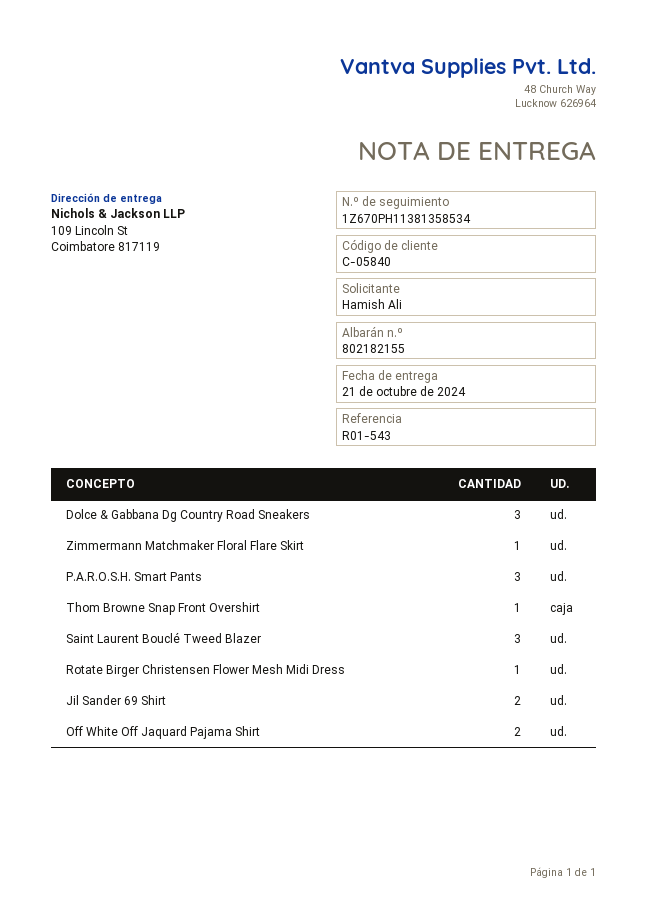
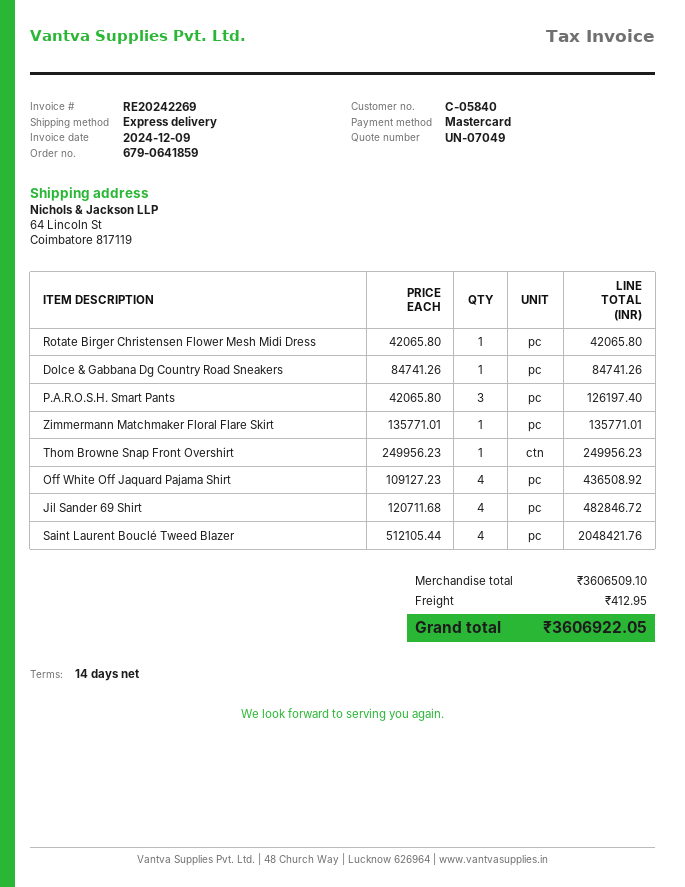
ship to: 109 Lincoln St, Coimbatore 817119 -> 64 Lincoln St, Coimbatore 817119
Dolce & Gabbana Dg Country Road Sneakers: 3 -> 1
Saint Laurent Bouclé Tweed Blazer: 3 -> 4
Jil Sander 69 Shirt: 2 -> 4
Off White Off Jaquard Pajama Shirt: 2 -> 4

